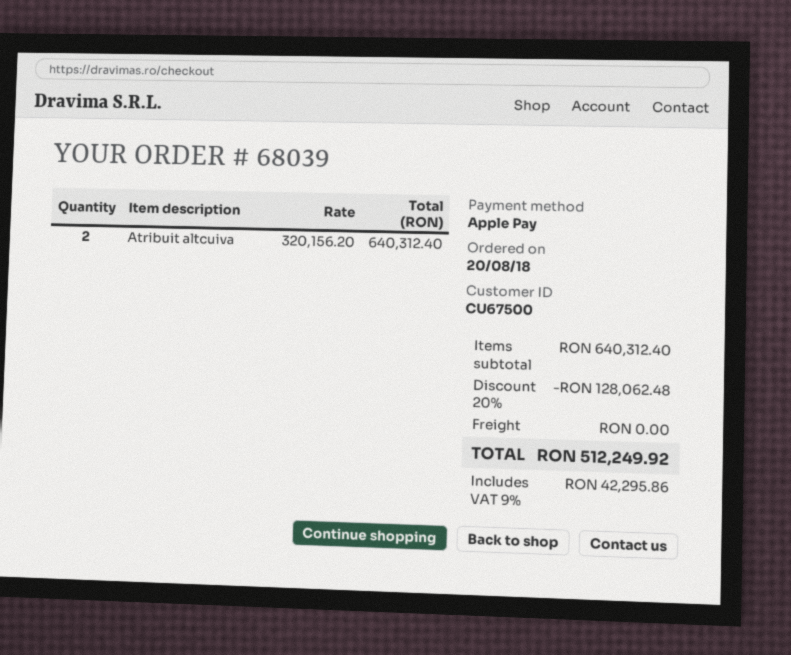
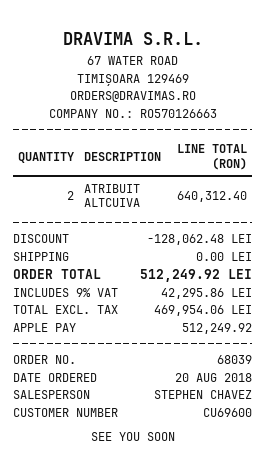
customer number: CU67500 -> CU69600

